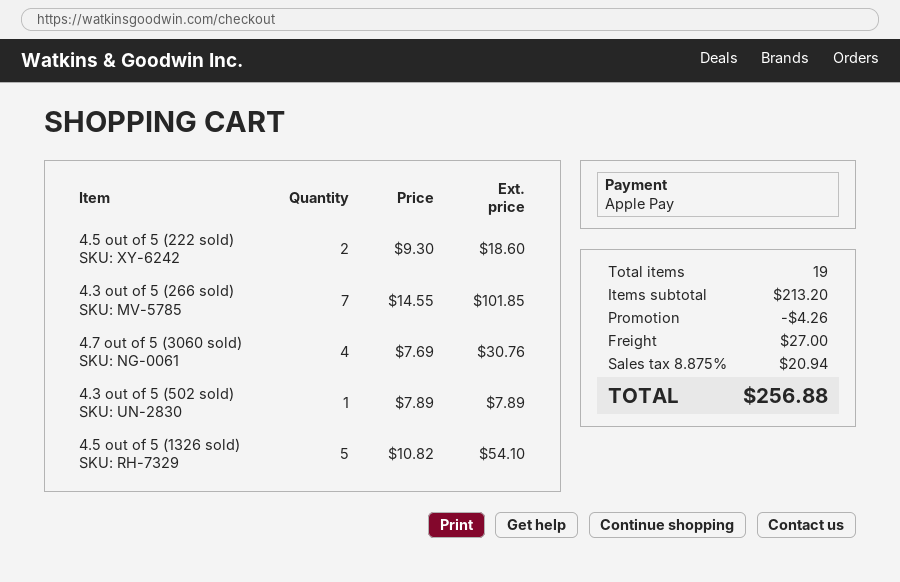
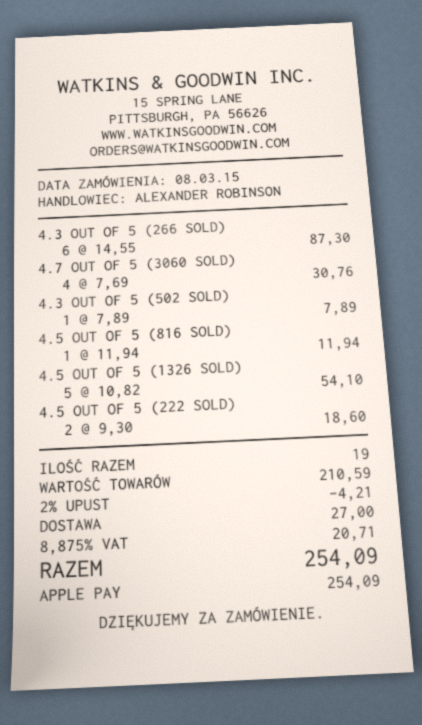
4.3 out of 5 (266 sold): 7 x 14.55 = 101.85 -> 6 x 14.55 = 87.30
4.5 OUT OF 5 (816 SOLD): none -> 1 x 11.94 = 11.94
subtotal: 213.20 -> 210.59
discount: 4.26 -> 4.21
tax: 8.875% = 20.94 -> 8.875% = 20.71
total: 256.88 -> 254.09

